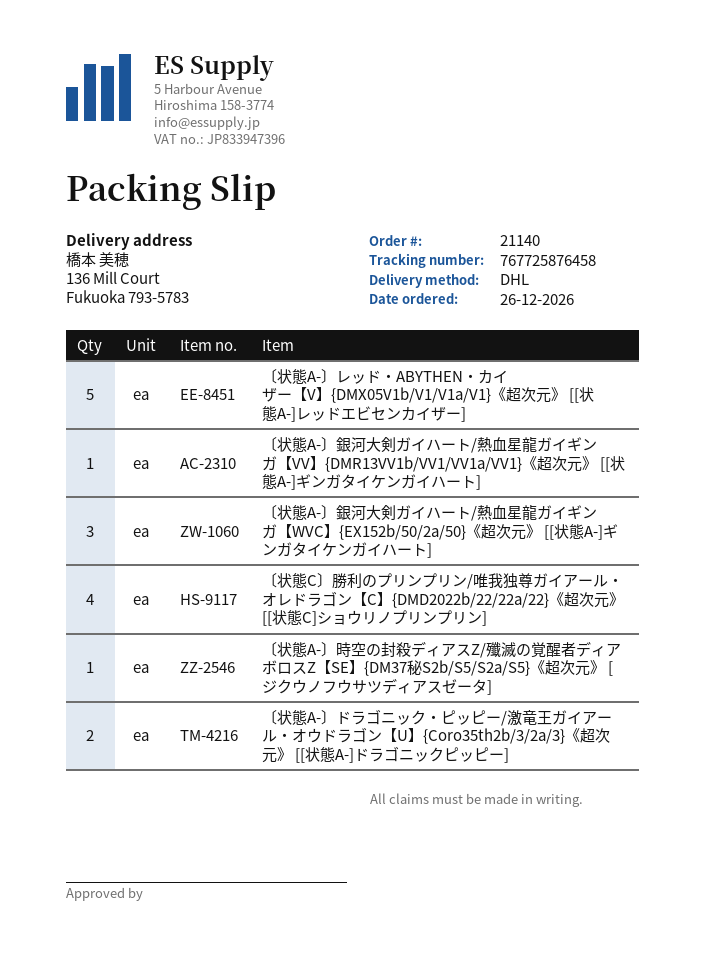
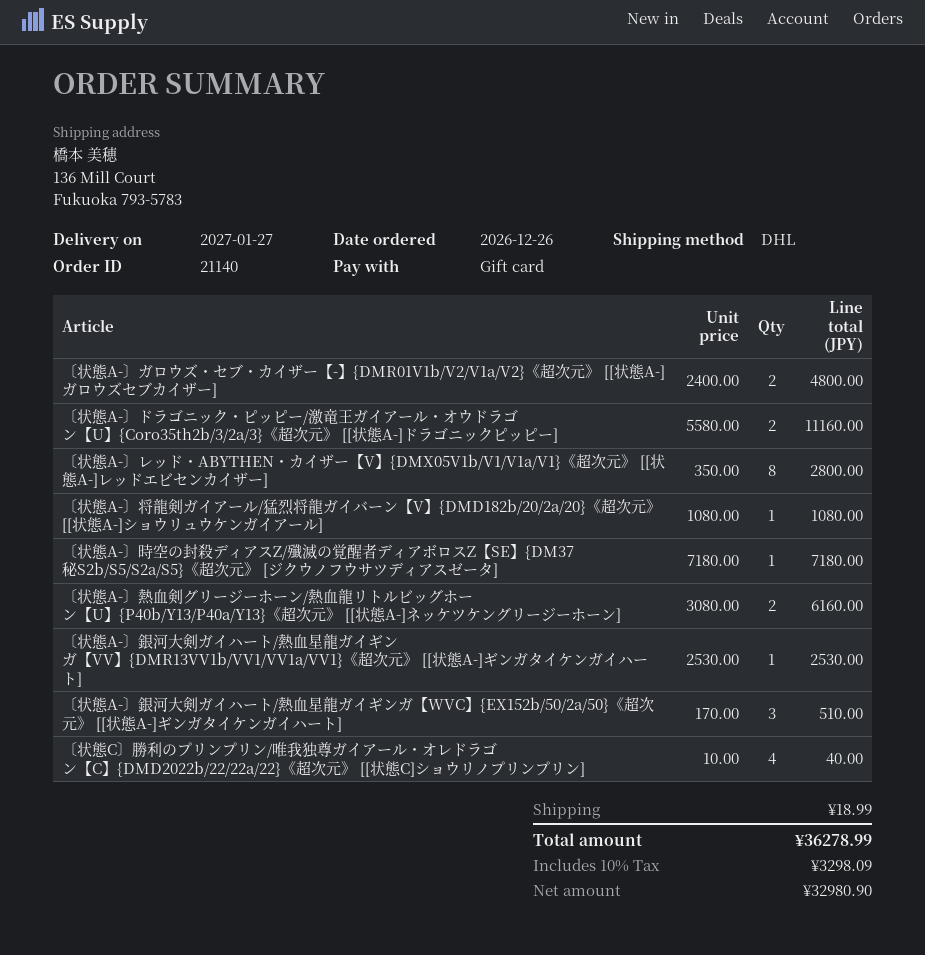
〔状態A-〕レッド・ABYTHEN・カイザー【V】{DMX05V1b/V1/V1a/V1}《超次元》 [[状態A-]レッドエビセンカイザー]: 5 -> 8
〔状態A-〕ガロウズ・セブ・カイザー【-】{DMR01V1b/V2/V1a/V2}《超次元》 [[状態A-]ガロウズセブカイザー]: none -> 2
〔状態A-〕将龍剣ガイアール/猛烈将龍ガイバーン【V】{DMD182b/20/2a/20}《超次元》 [[状態A-]ショウリュウケンガイアール]: none -> 1
〔状態A-〕熱血剣グリージーホーン/熱血龍リトルビッグホーン【U】{P40b/Y13/P40a/Y13}《超次元》 [[状態A-]ネッケツケングリージーホーン]: none -> 2

